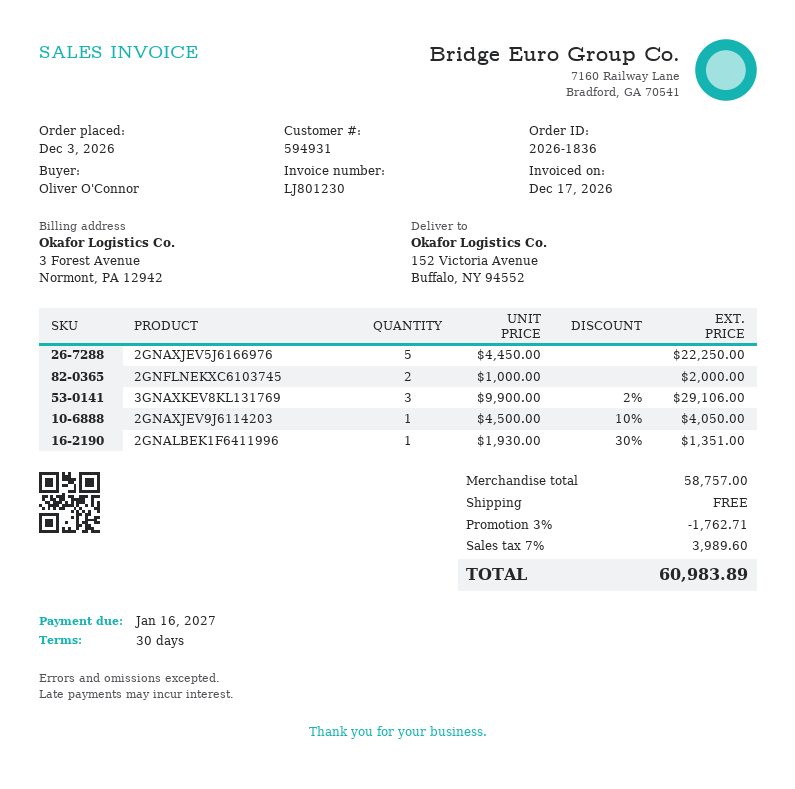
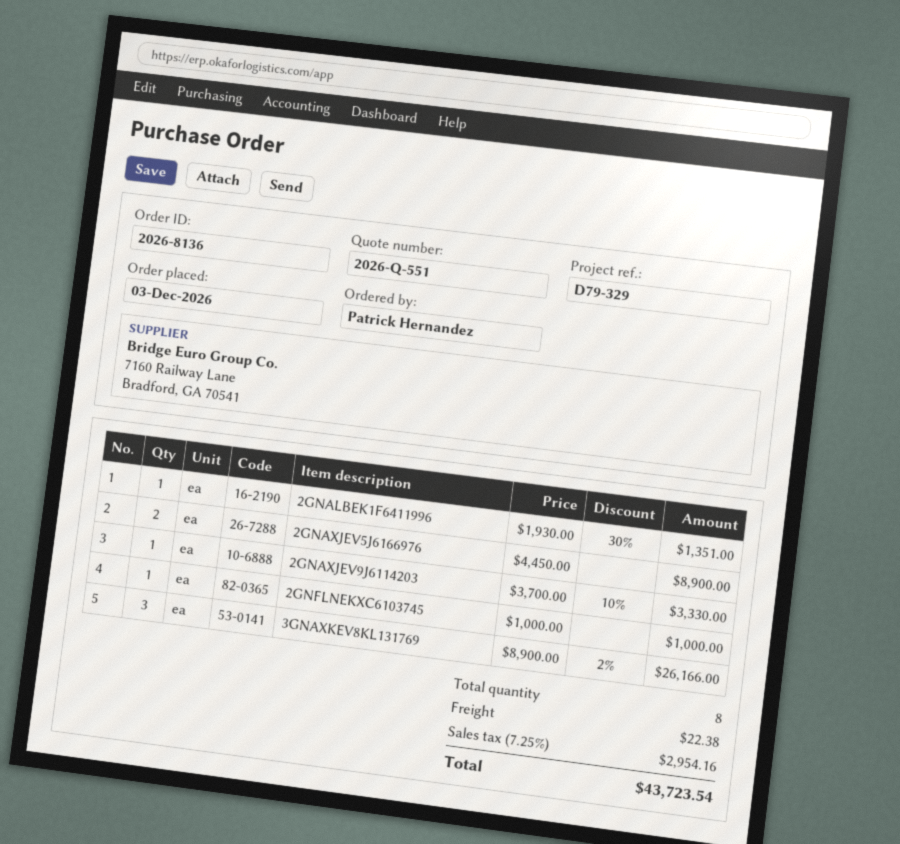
order number: 2026-1836 -> 2026-8136
ordered by: Oliver O'Connor -> Patrick Hernandez
2GNAXJEV5J6166976: 5 x 4450.00 = 22250.00 -> 2 x 4450.00 = 8900.00
2GNFLNEKXC6103745: 2 x 1000.00 = 2000.00 -> 1 x 1000.00 = 1000.00
3GNAXKEV8KL131769: 3 x 9900.00 - 2% = 29106.00 -> 3 x 8900.00 - 2% = 26166.00
2GNAXJEV9J6114203: 1 x 4500.00 - 10% = 4050.00 -> 1 x 3700.00 - 10% = 3330.00
discount: 3% = 1762.71 -> none
shipping: 0.00 -> 22.38
tax: 7% = 3989.60 -> 7.25% = 2954.16
total: 60983.89 -> 43723.54

